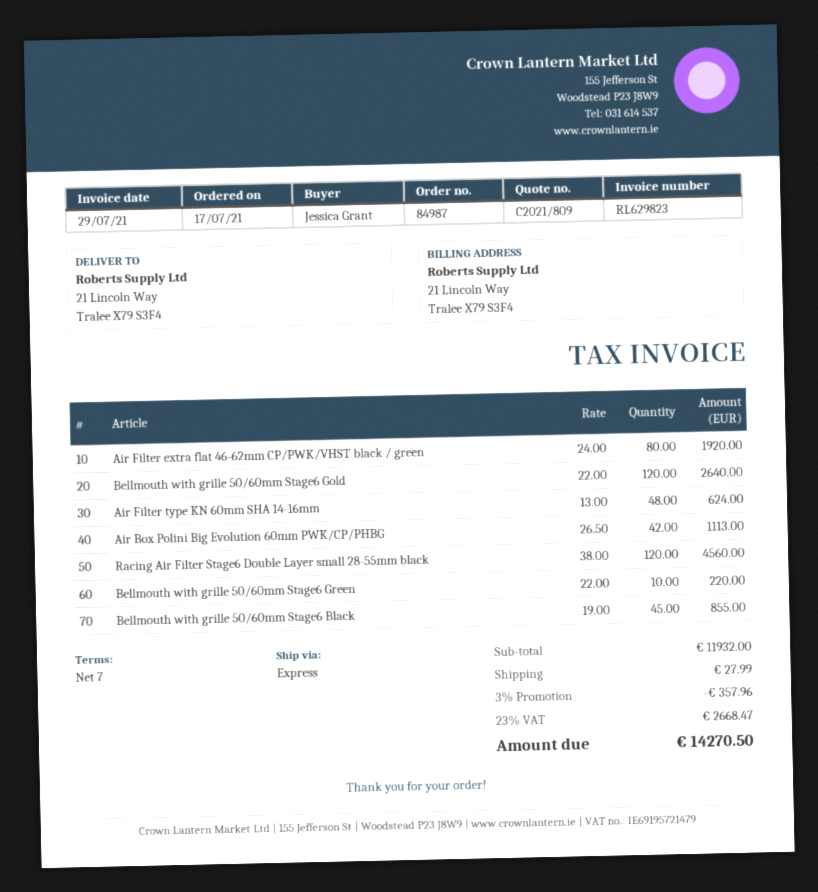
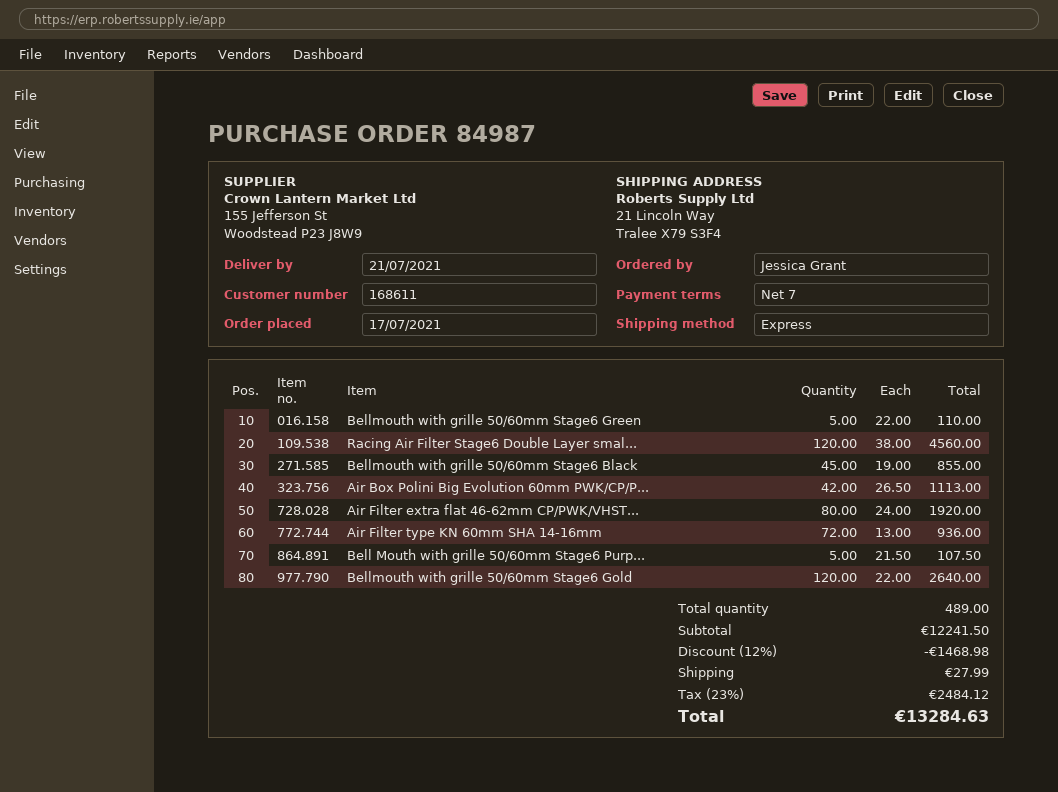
Air Filter type KN 60mm SHA 14-16mm: 48 x 13.00 = 624.00 -> 72 x 13.00 = 936.00
Bellmouth with grille 50/60mm Stage6 Green: 10 x 22.00 = 220.00 -> 5 x 22.00 = 110.00
Bell Mouth with grille 50/60mm Stage6 Purp...: none -> 5 x 21.50 = 107.50
subtotal: 11932.00 -> 12241.50
discount: 3% = 357.96 -> 12% = 1468.98
tax: 23% = 2668.47 -> 23% = 2484.12
total: 14270.50 -> 13284.63

